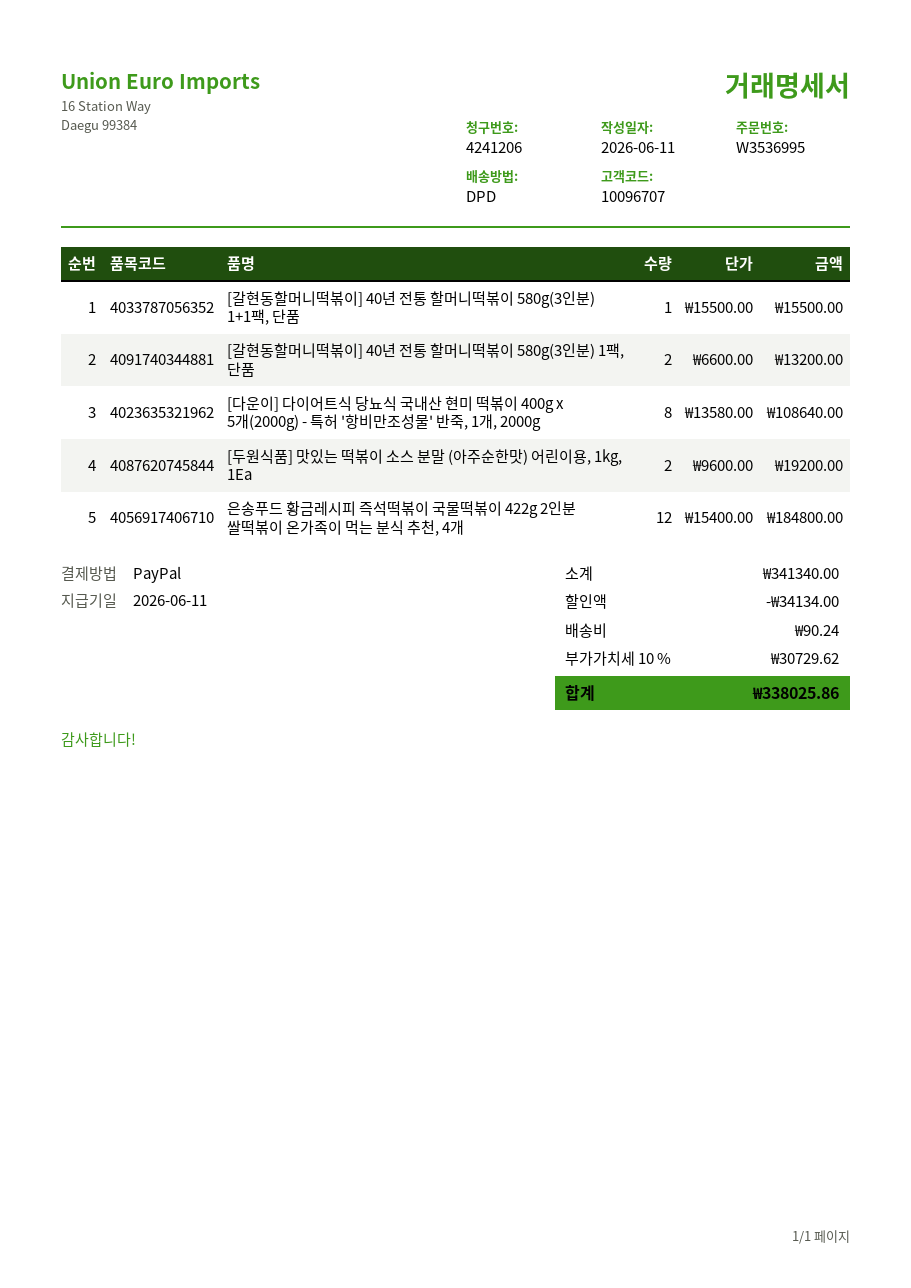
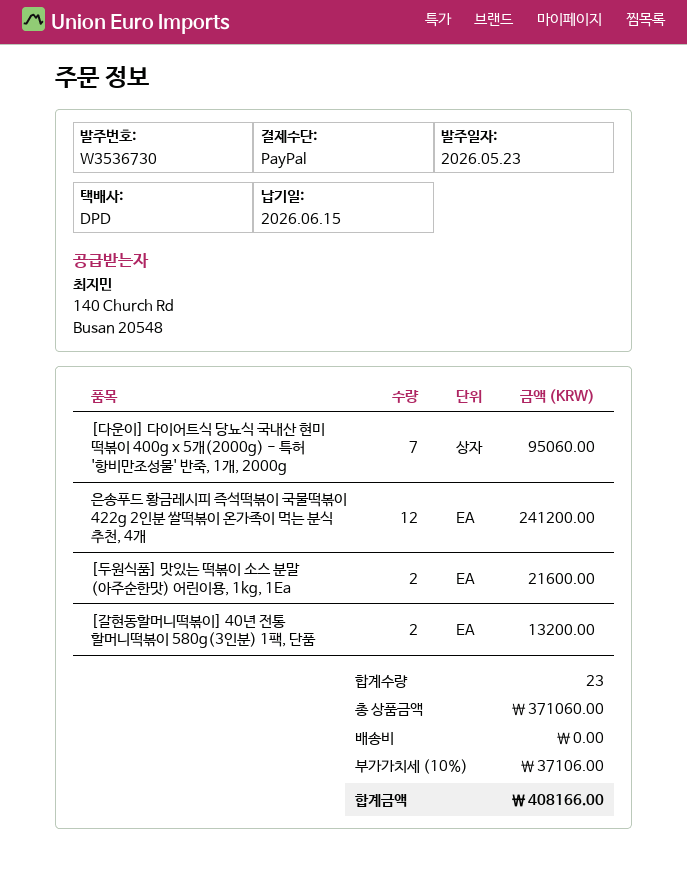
order number: W3536995 -> W3536730
[갈현동할머니떡볶이] 40년 전통 할머니떡볶이 580g(3인분) 1+1팩, 단품: 1 for 15500.00 -> none
[다운이] 다이어트식 당뇨식 국내산 현미 떡볶이 400g x 5개(2000g) - 특허 '항비만조성물' 반죽, 1개, 2000g: 8 for 108640.00 -> 7 for 95060.00
[두원식품] 맛있는 떡볶이 소스 분말 (아주순한맛) 어린이용, 1kg, 1Ea: 2 for 19200.00 -> 2 for 21600.00
은송푸드 황금레시피 즉석떡볶이 국물떡볶이 422g 2인분 쌀떡볶이 온가족이 먹는 분식 추천, 4개: 12 for 184800.00 -> 12 for 241200.00
subtotal: 341340.00 -> 371060.00
discount: 34134.00 -> none
shipping: 90.24 -> 0.00
tax: 10% = 30729.62 -> 10% = 37106.00
total: 338025.86 -> 408166.00

